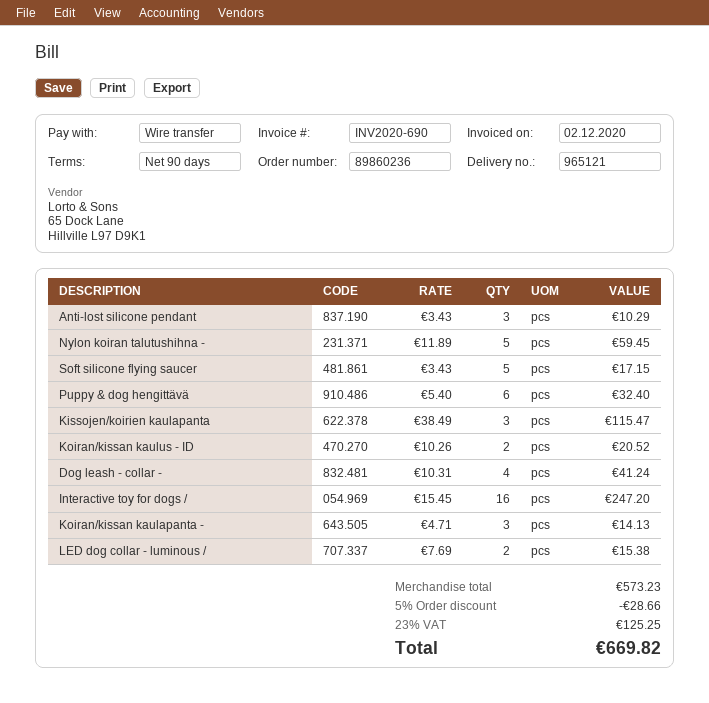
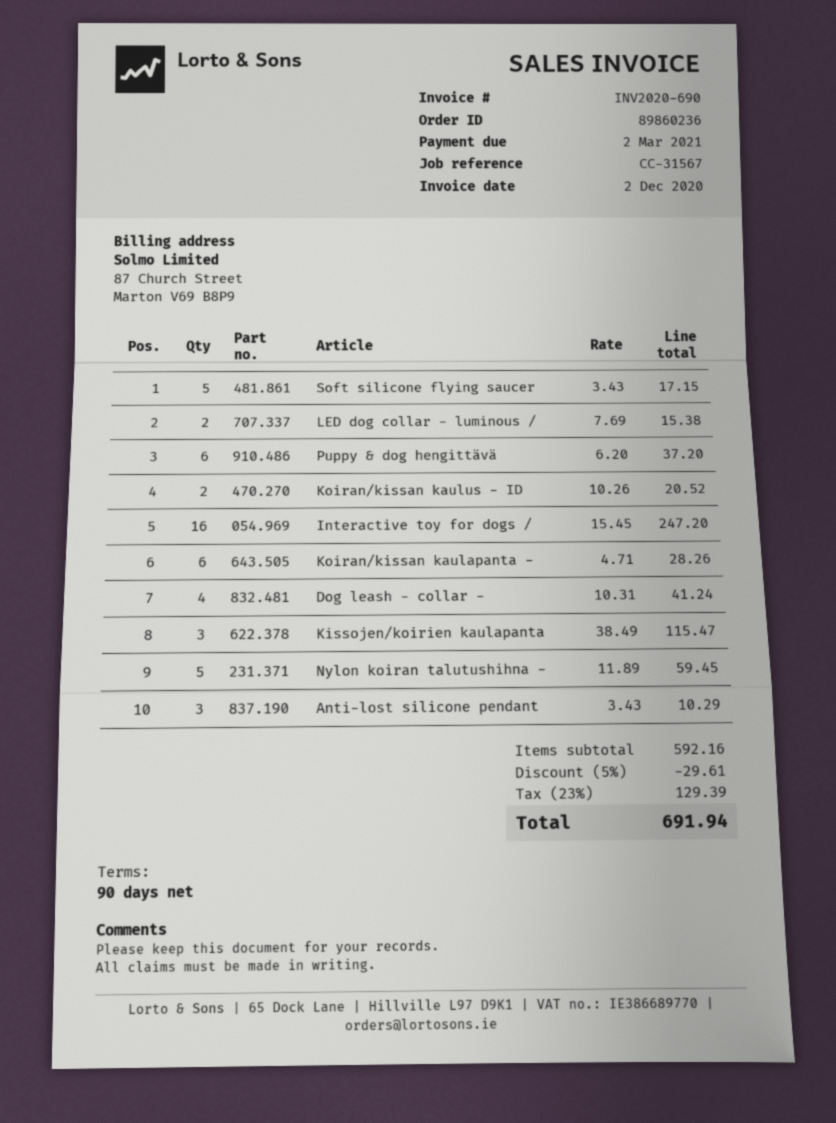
Puppy & dog hengittävä: 6 x 5.40 = 32.40 -> 6 x 6.20 = 37.20
Koiran/kissan kaulapanta -: 3 x 4.71 = 14.13 -> 6 x 4.71 = 28.26
subtotal: 573.23 -> 592.16
discount: 5% = 28.66 -> 5% = 29.61
tax: 23% = 125.25 -> 23% = 129.39
total: 669.82 -> 691.94

